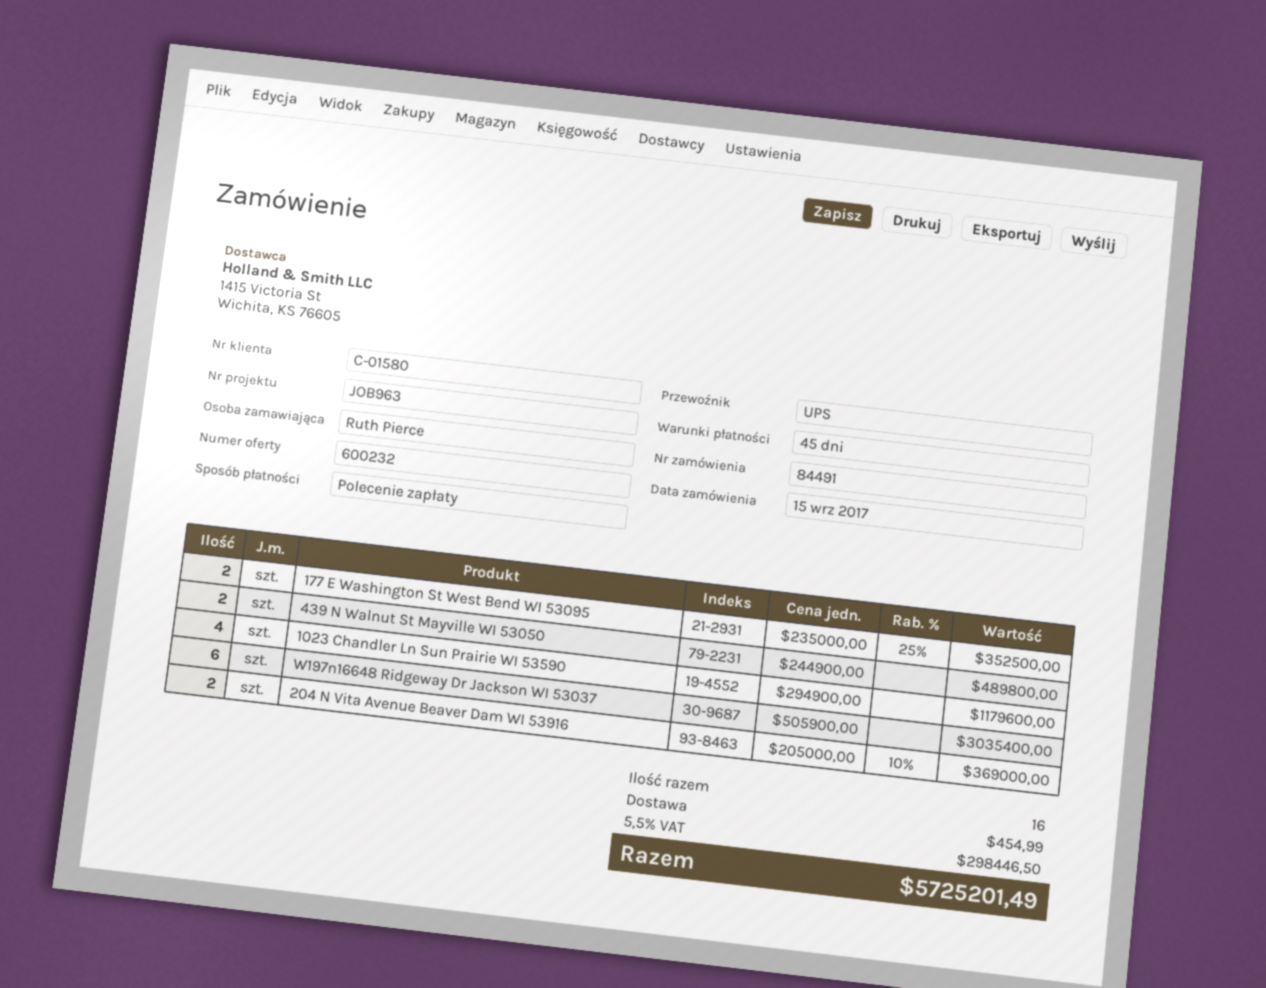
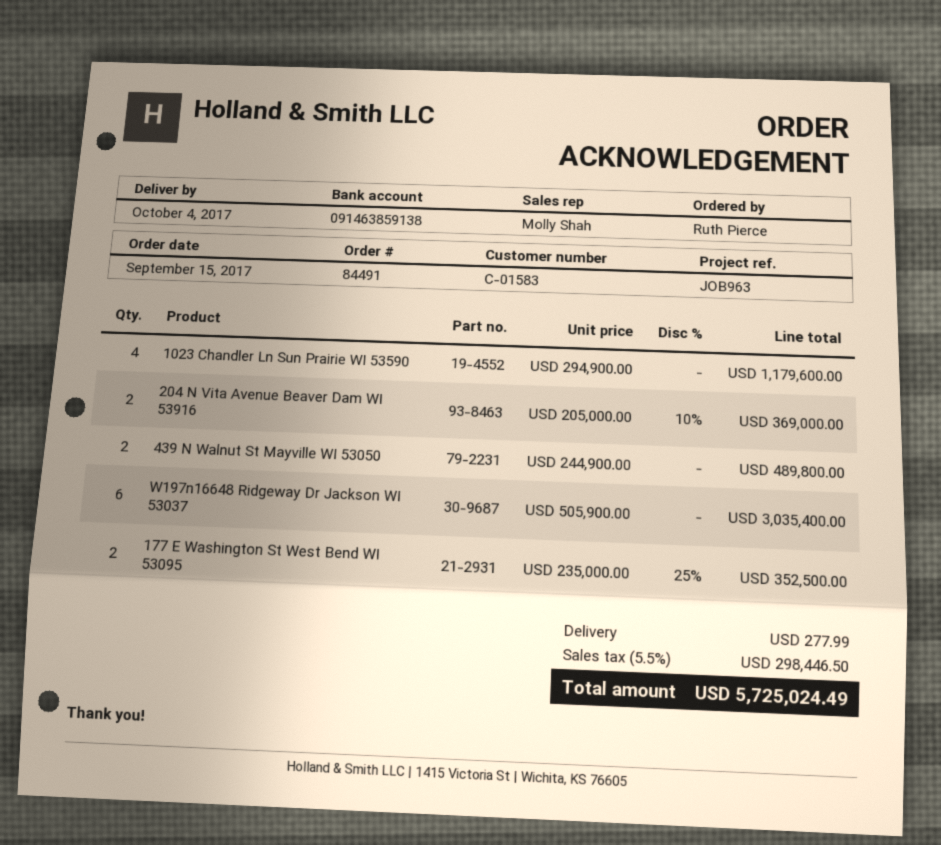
customer number: C-01580 -> C-01583
shipping: 454.99 -> 277.99
total: 5725201.49 -> 5725024.49

